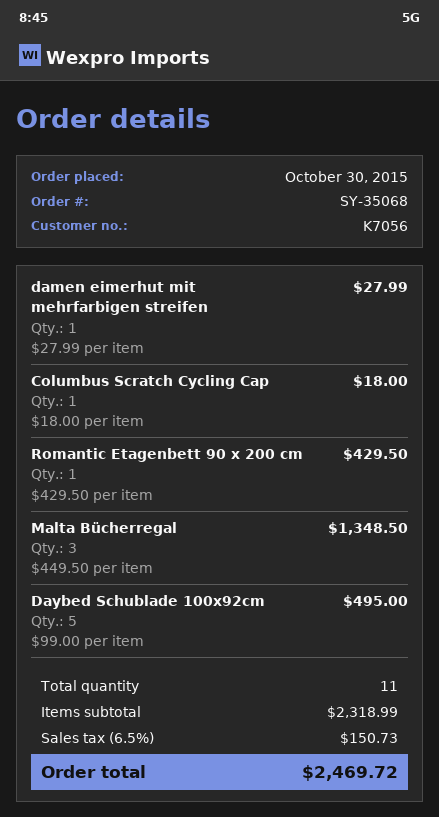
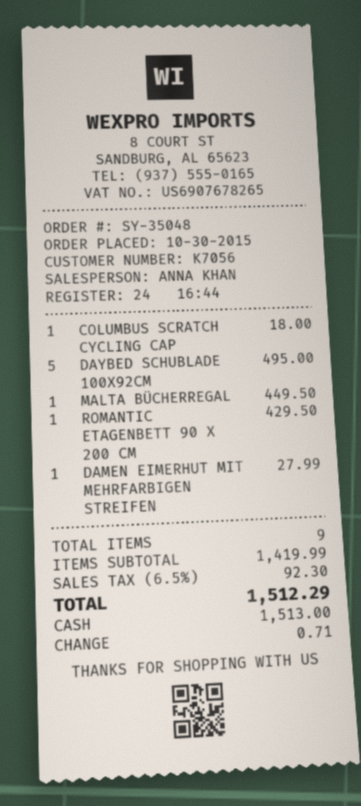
order number: SY-35068 -> SY-35048
Malta Bücherregal: 3 for 1348.50 -> 1 for 449.50
total quantity: 11 -> 9
subtotal: 2318.99 -> 1419.99
tax: 6.5% = 150.73 -> 6.5% = 92.30
total: 2469.72 -> 1512.29

